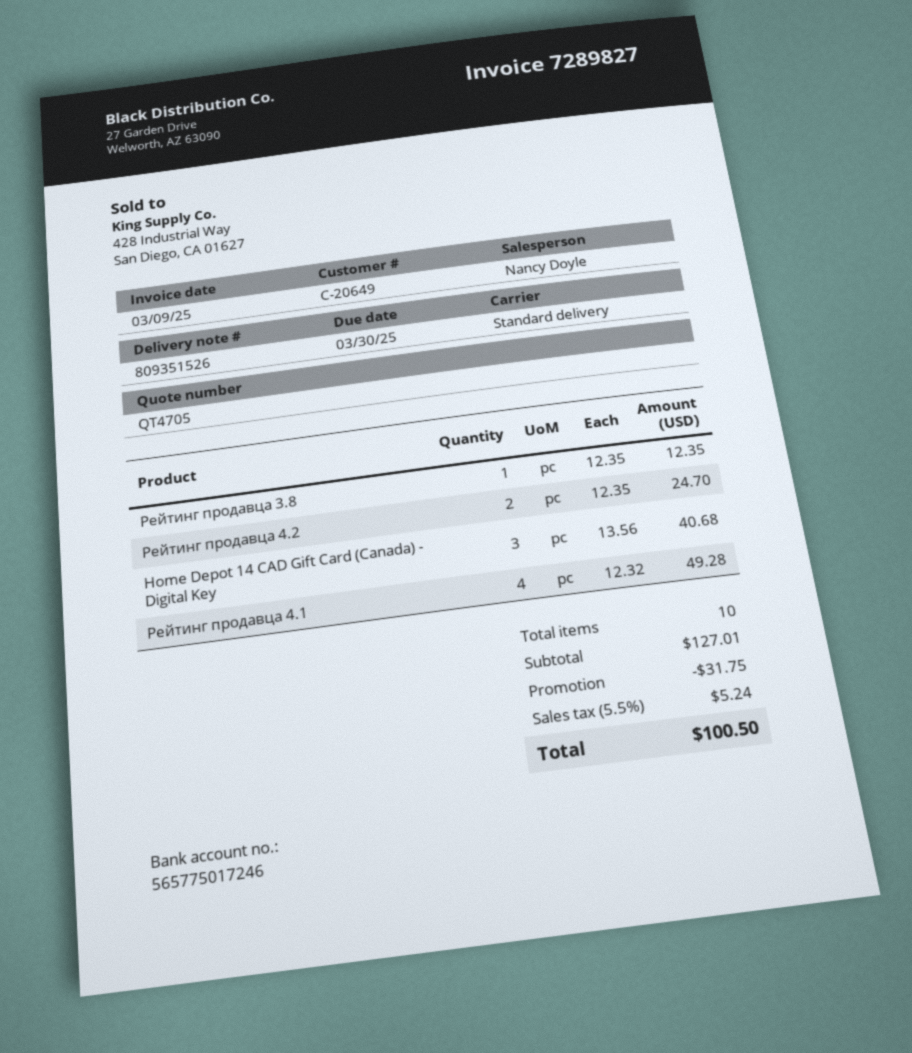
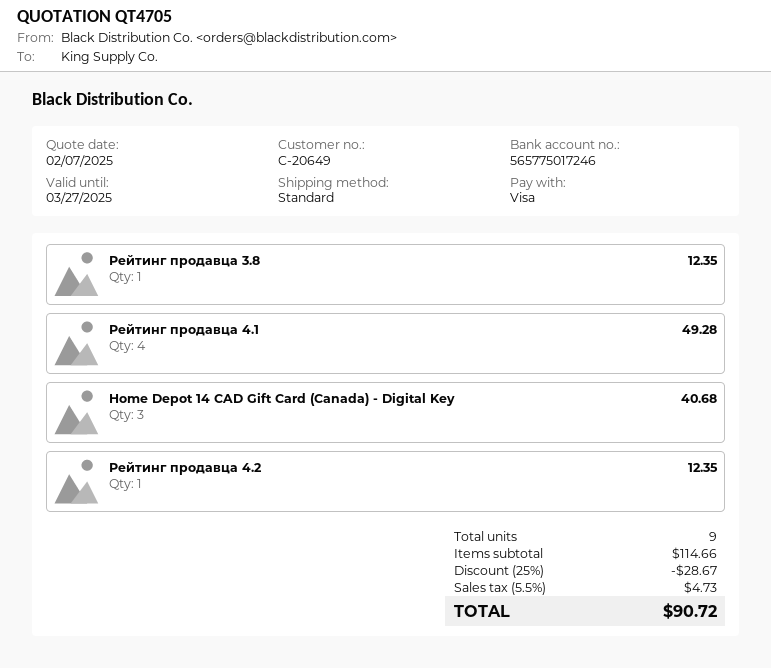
Рейтинг продавца 4.2: 2 for 24.70 -> 1 for 12.35
total quantity: 10 -> 9
subtotal: 127.01 -> 114.66
discount: 31.75 -> 28.67
tax: 5.5% = 5.24 -> 5.5% = 4.73
total: 100.50 -> 90.72

